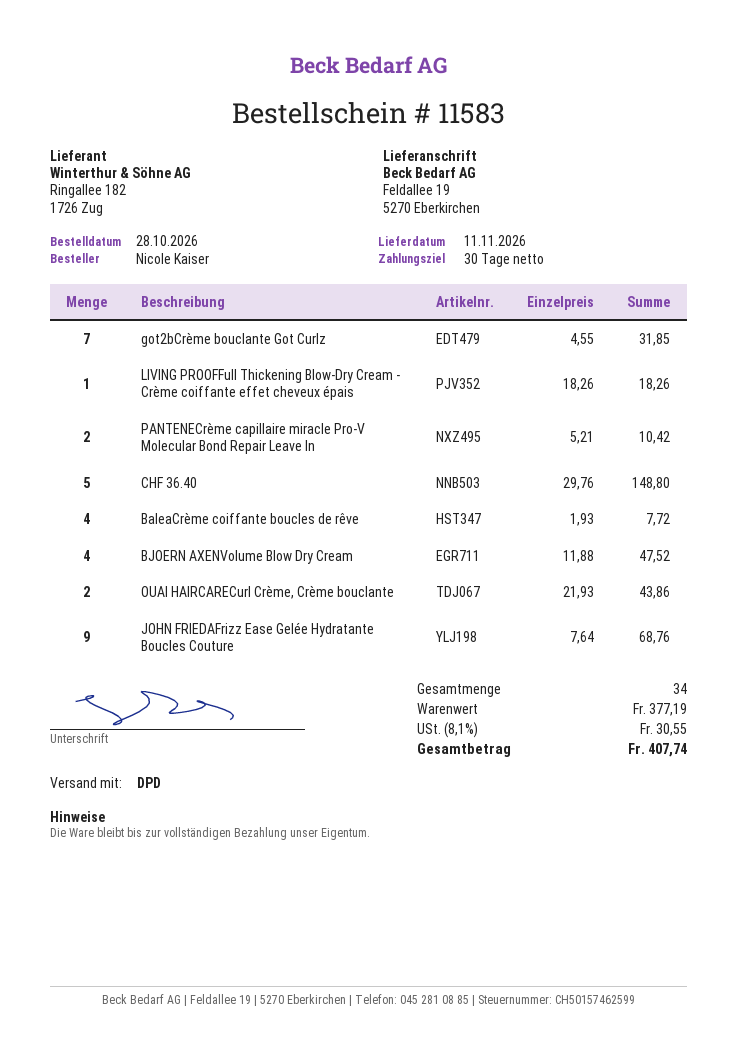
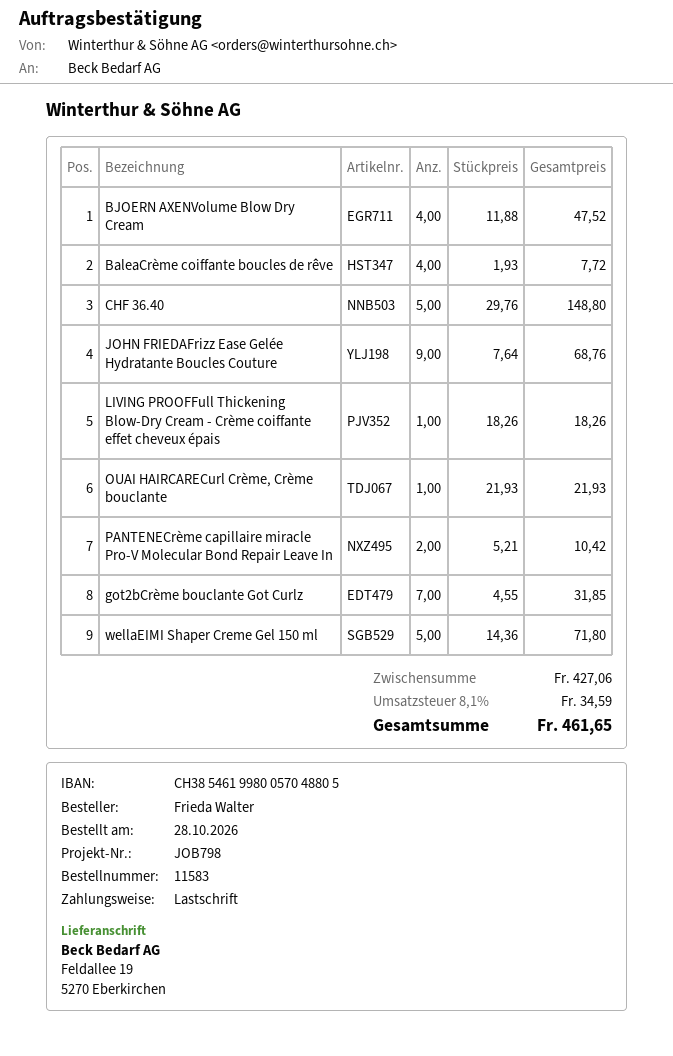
ordered by: Nicole Kaiser -> Frieda Walter
OUAI HAIRCARECurl Crème, Crème bouclante: 2 x 21.93 = 43.86 -> 1 x 21.93 = 21.93
wellaEIMI Shaper Creme Gel 150 ml: none -> 5 x 14.36 = 71.80
subtotal: 377.19 -> 427.06
tax: 8.1% = 30.55 -> 8.1% = 34.59
total: 407.74 -> 461.65

